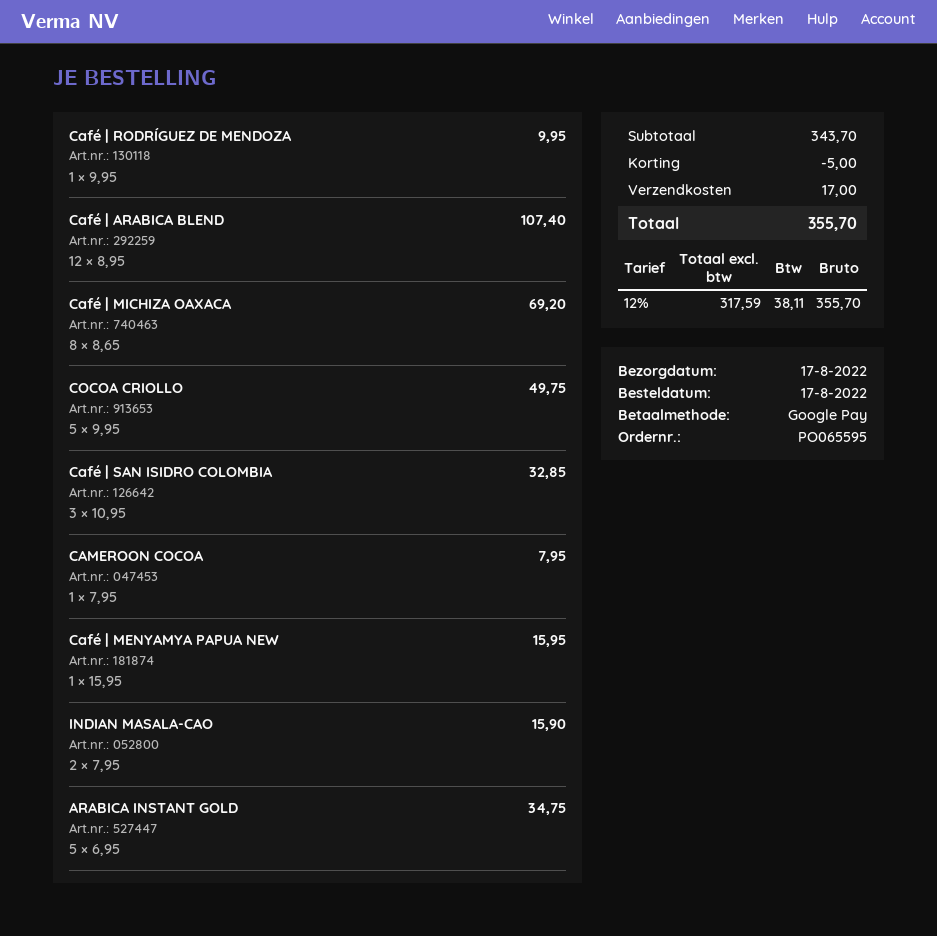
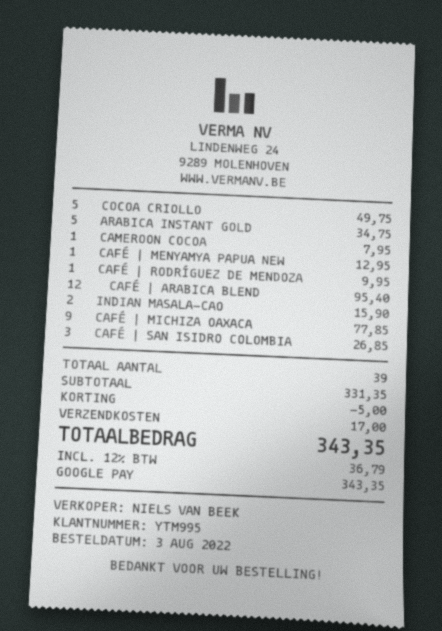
order date: 2022-08-17 -> 2022-08-03
Café | ARABICA BLEND: 12 for 107.40 -> 12 for 95.40
Café | MICHIZA OAXACA: 8 for 69.20 -> 9 for 77.85
Café | SAN ISIDRO COLOMBIA: 3 for 32.85 -> 3 for 26.85
Café | MENYAMYA PAPUA NEW: 1 for 15.95 -> 1 for 12.95
subtotal: 343.70 -> 331.35
tax: 12% = 38.11 -> 12% = 36.79
total: 355.70 -> 343.35

